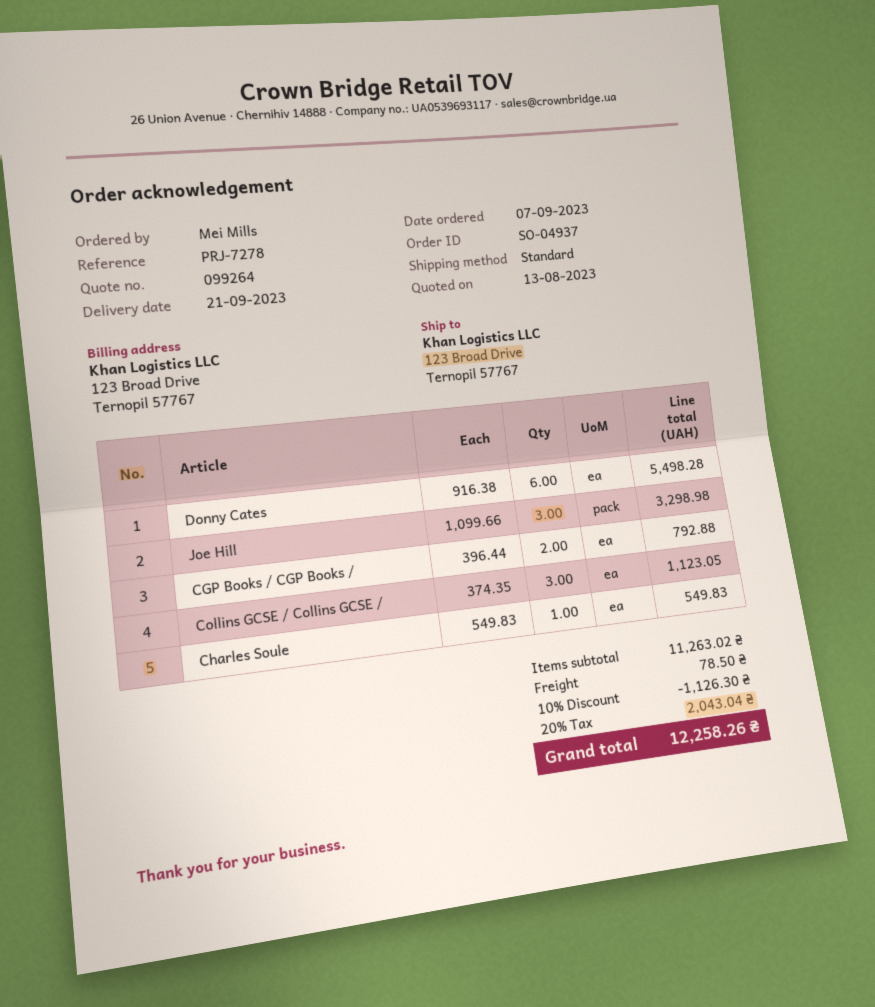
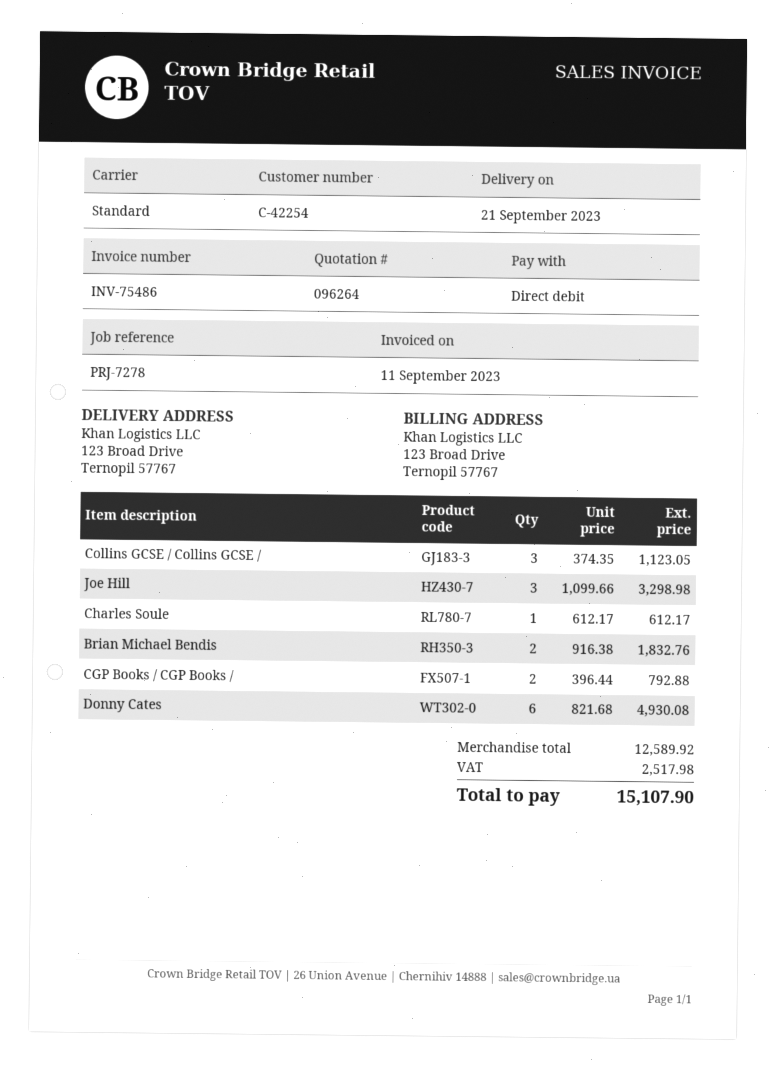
quote number: 099264 -> 096264
Donny Cates: 6 x 916.38 = 5498.28 -> 6 x 821.68 = 4930.08
Charles Soule: 1 x 549.83 = 549.83 -> 1 x 612.17 = 612.17
Brian Michael Bendis: none -> 2 x 916.38 = 1832.76
subtotal: 11263.02 -> 12589.92
discount: 10% = 1126.30 -> none
shipping: 78.50 -> none
tax: 2043.04 -> 2517.98
total: 12258.26 -> 15107.90

